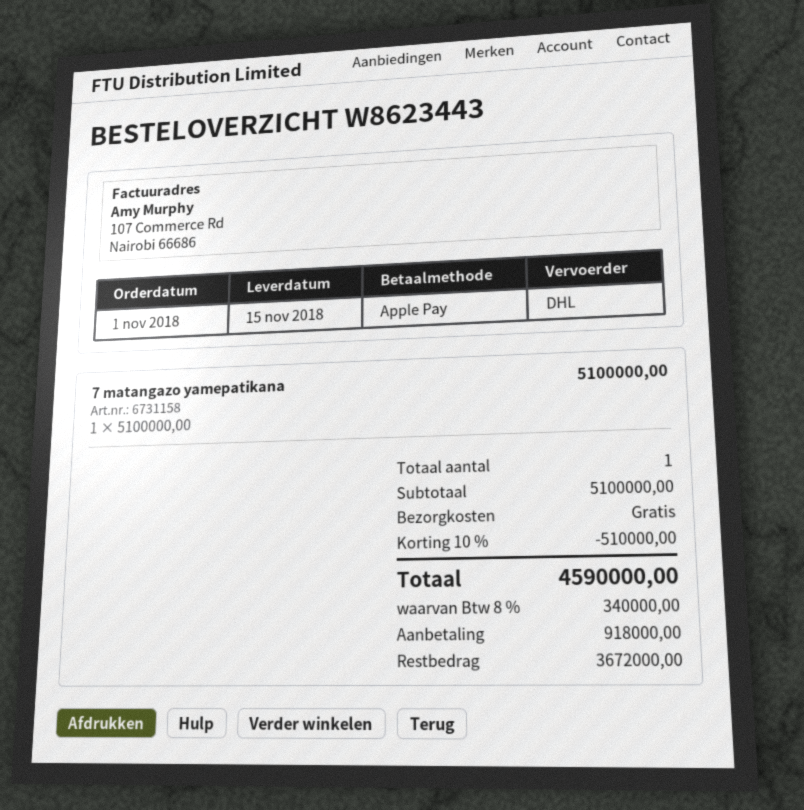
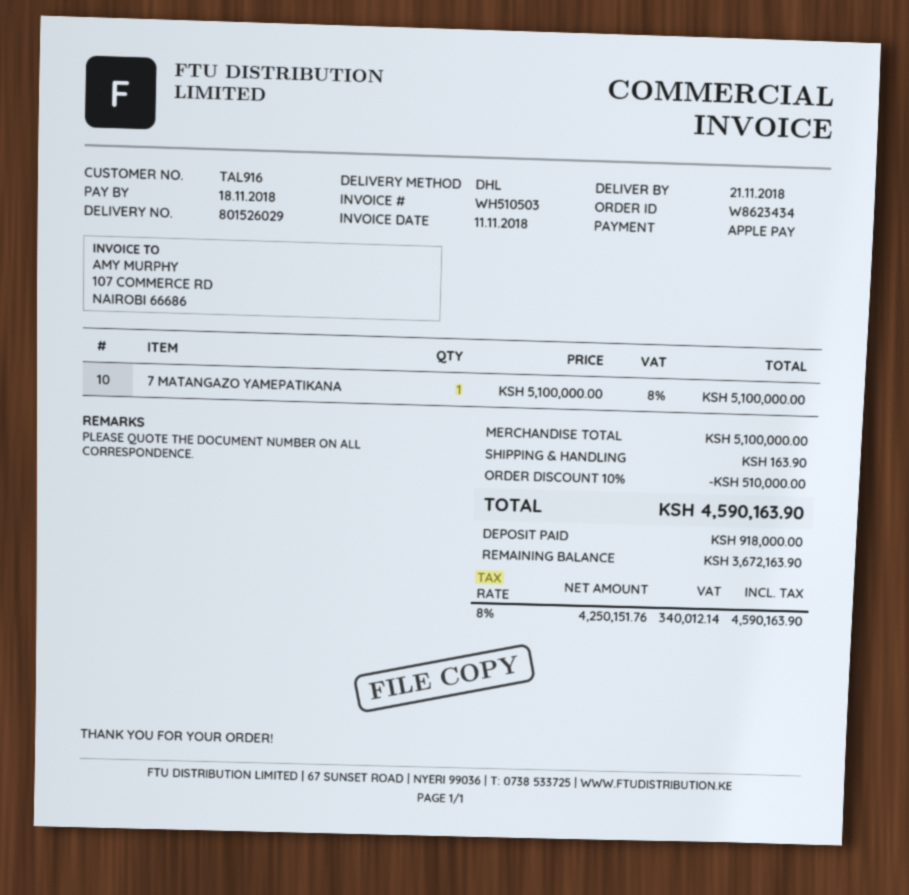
order number: W8623443 -> W8623434
delivery date: 2018-11-15 -> 2018-11-21
shipping: 0.00 -> 163.90
tax: 8% = 340000.00 -> 8% = 340012.14
total: 4590000.00 -> 4590163.90
balance: 3672000.00 -> 3672163.90

